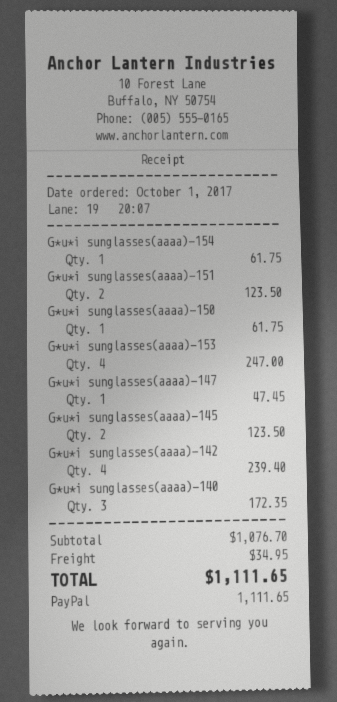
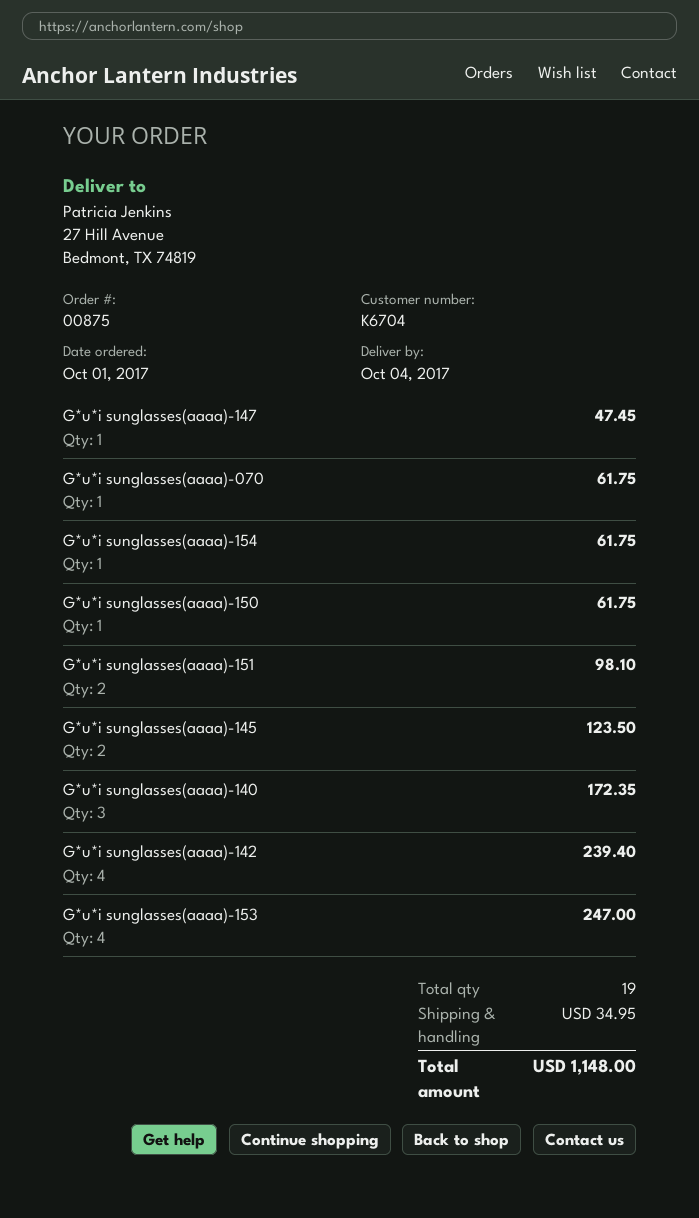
G*u*i sunglasses(aaaa)-151: 2 for 123.50 -> 2 for 98.10
G*u*i sunglasses(aaaa)-070: none -> 1 for 61.75
total: 1111.65 -> 1148.00

